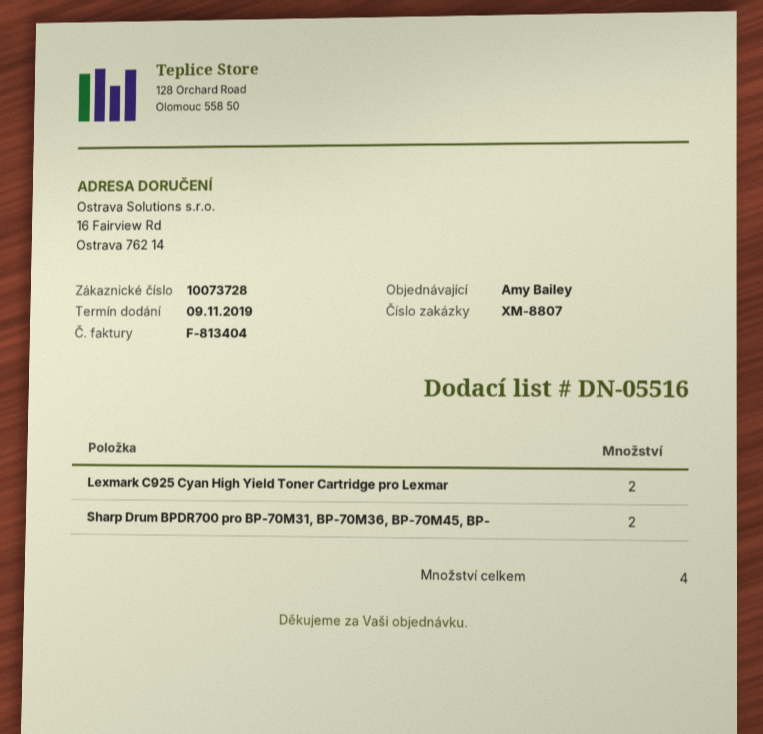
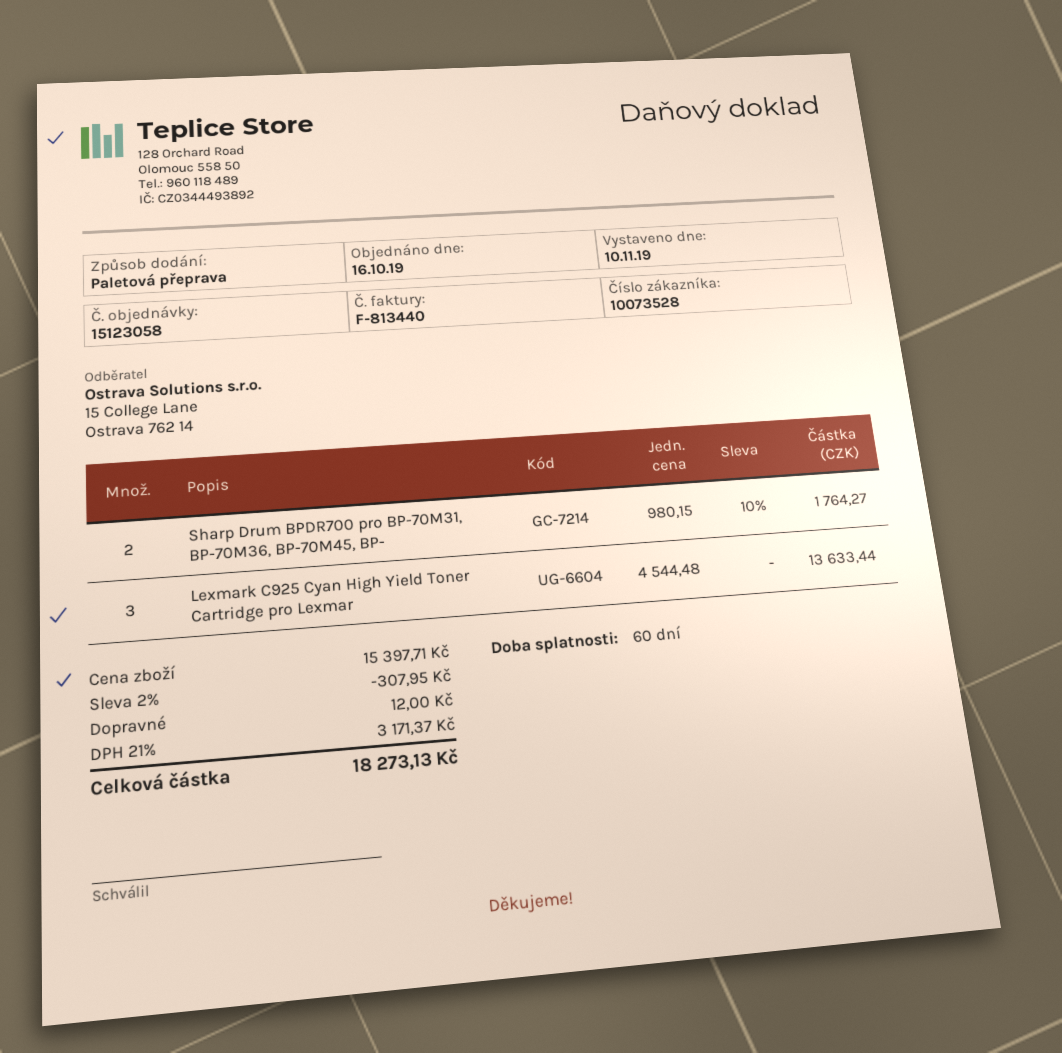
invoice number: F-813404 -> F-813440
customer number: 10073728 -> 10073528
Lexmark C925 Cyan High Yield Toner Cartridge pro Lexmar: 2 -> 3

